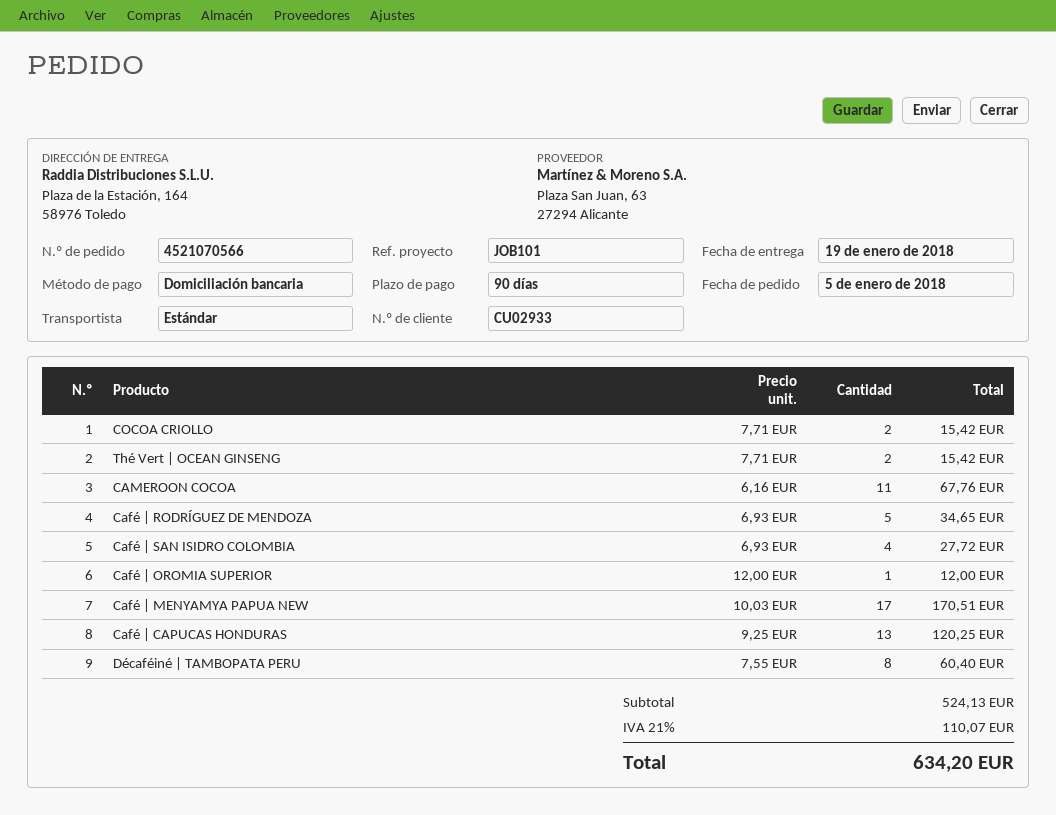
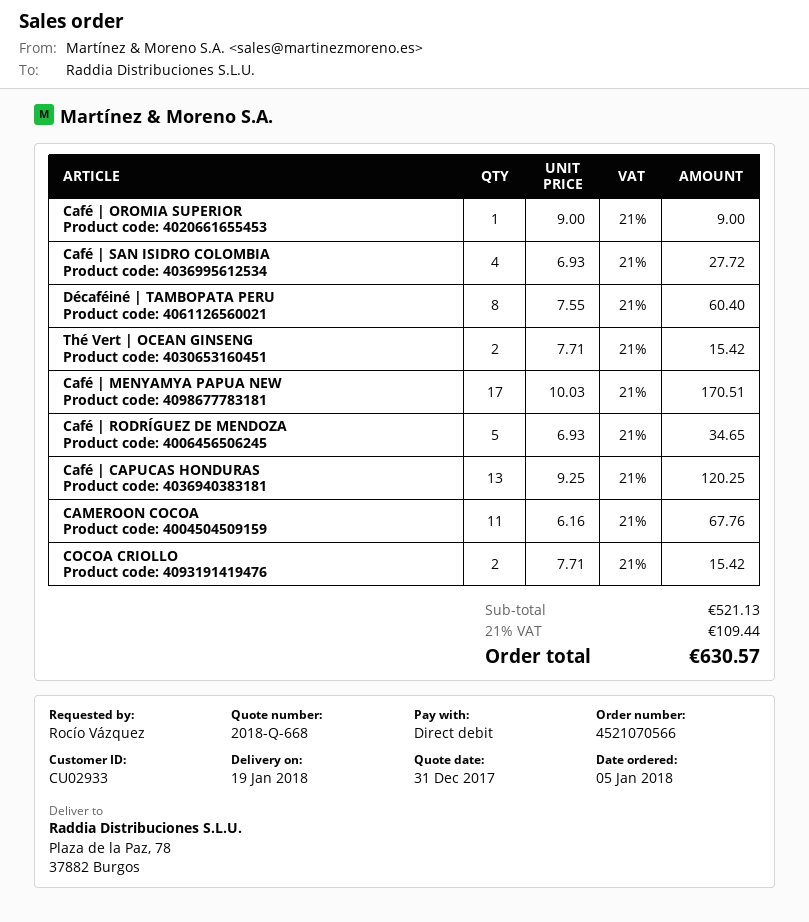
ship to: Plaza de la Estación, 164, 58976 Toledo -> Plaza de la Paz, 78, 37882 Burgos
Café | OROMIA SUPERIOR: 1 x 12.00 = 12.00 -> 1 x 9.00 = 9.00
subtotal: 524.13 -> 521.13
tax: 21% = 110.07 -> 21% = 109.44
total: 634.20 -> 630.57

